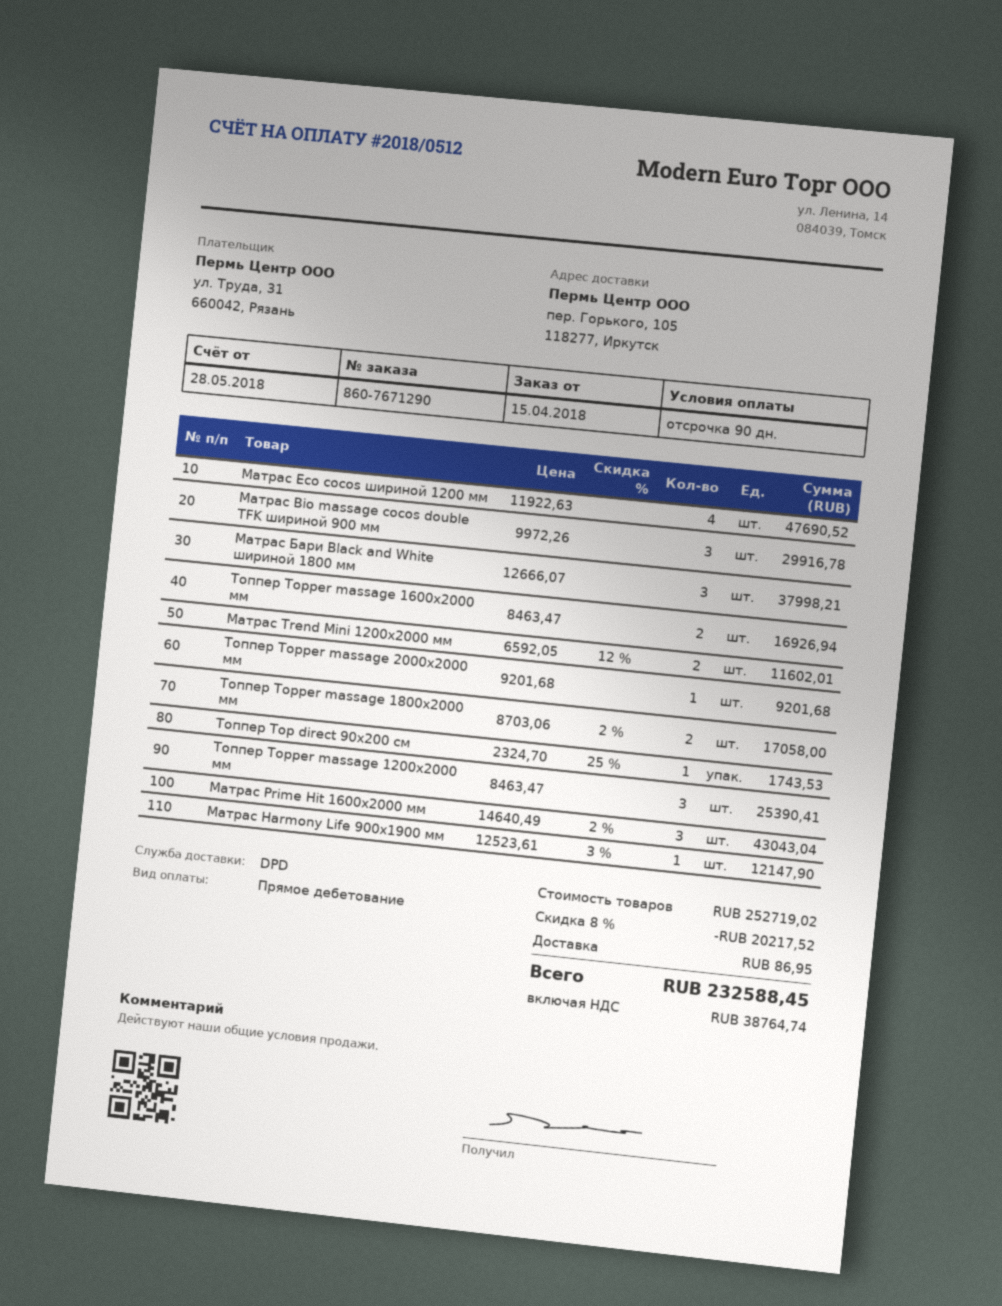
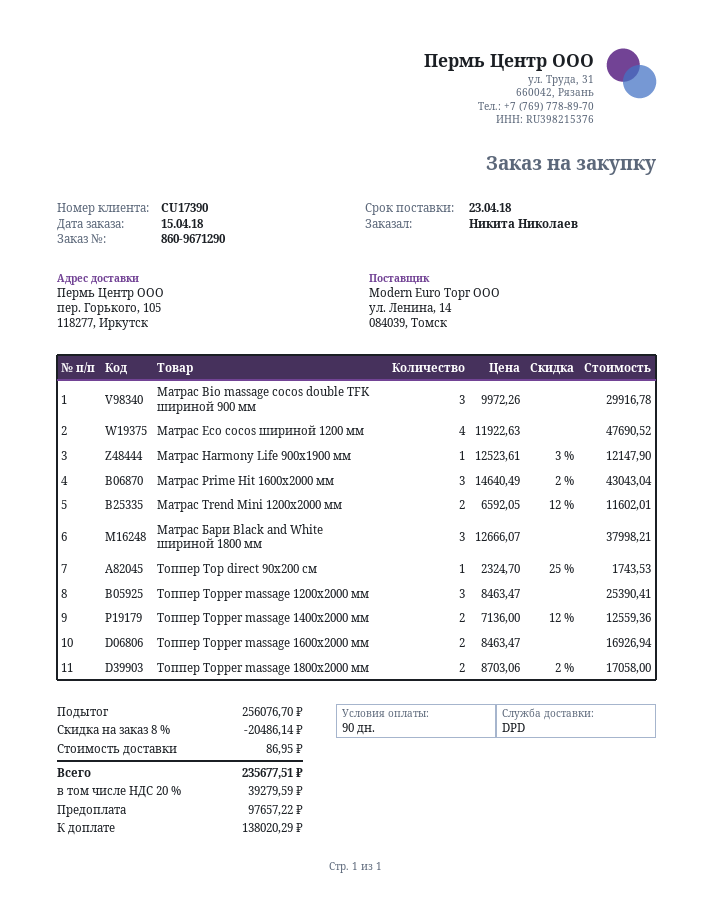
order number: 860-7671290 -> 860-9671290
Топпер Topper massage 2000х2000 мм: 1 x 9201.68 = 9201.68 -> none
Топпер Topper massage 1400х2000 мм: none -> 2 x 7136.00 - 12% = 12559.36
subtotal: 252719.02 -> 256076.70
discount: 8% = 20217.52 -> 8% = 20486.14
tax: 38764.74 -> 39279.59
total: 232588.45 -> 235677.51

